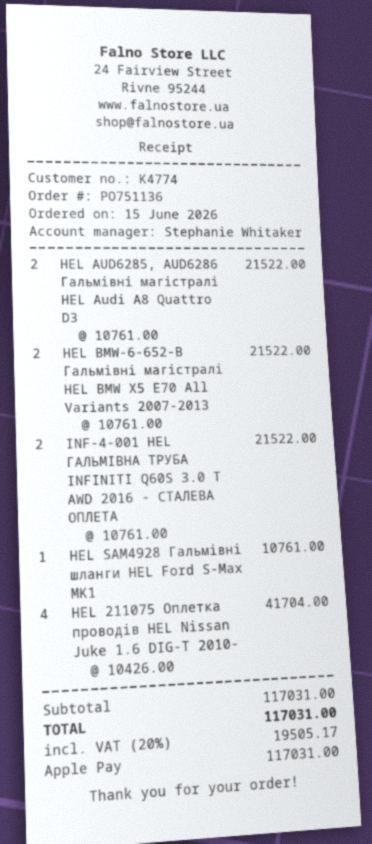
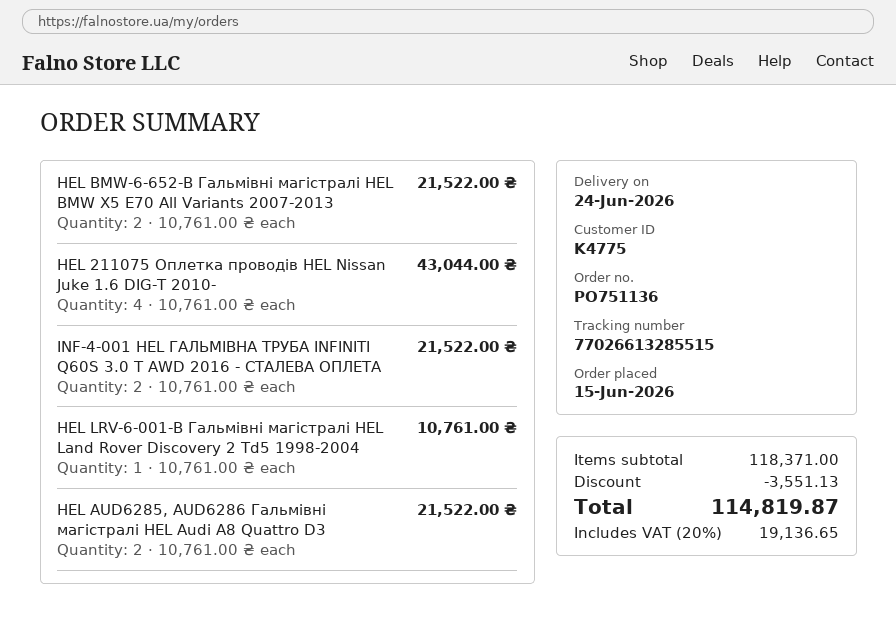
customer number: K4774 -> K4775
HEL SAM4928 Гальмівні шланги HEL Ford S-Max MK1: 1 x 10761.00 = 10761.00 -> none
HEL 211075 Оплетка проводів HEL Nissan Juke 1.6 DIG-T 2010-: 4 x 10426.00 = 41704.00 -> 4 x 10761.00 = 43044.00
HEL LRV-6-001-B Гальмівні магістралі HEL Land Rover Discovery 2 Td5 1998-2004: none -> 1 x 10761.00 = 10761.00
subtotal: 117031.00 -> 118371.00
discount: none -> 3551.13
tax: 20% = 19505.17 -> 20% = 19136.65
total: 117031.00 -> 114819.87

